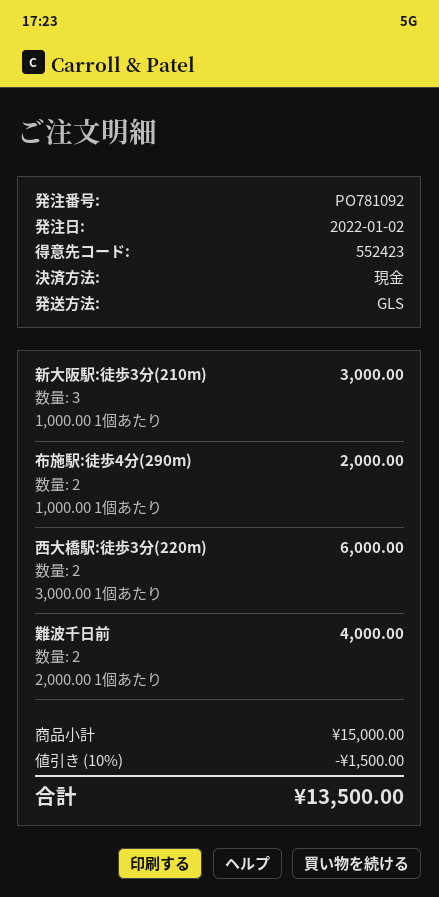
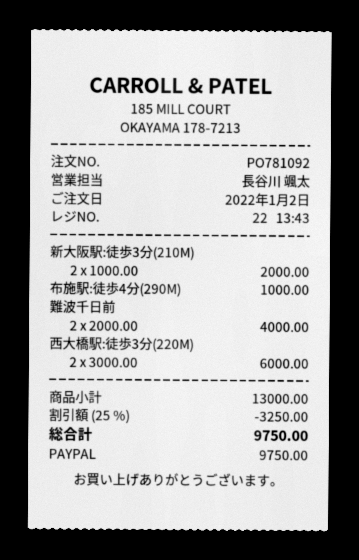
payment method: cash -> PayPal
新大阪駅:徒歩3分(210m): 3 x 1000.00 = 3000.00 -> 2 x 1000.00 = 2000.00
布施駅:徒歩4分(290m): 2 x 1000.00 = 2000.00 -> 1 x 1000.00 = 1000.00
subtotal: 15000.00 -> 13000.00
discount: 10% = 1500.00 -> 25% = 3250.00
total: 13500.00 -> 9750.00

